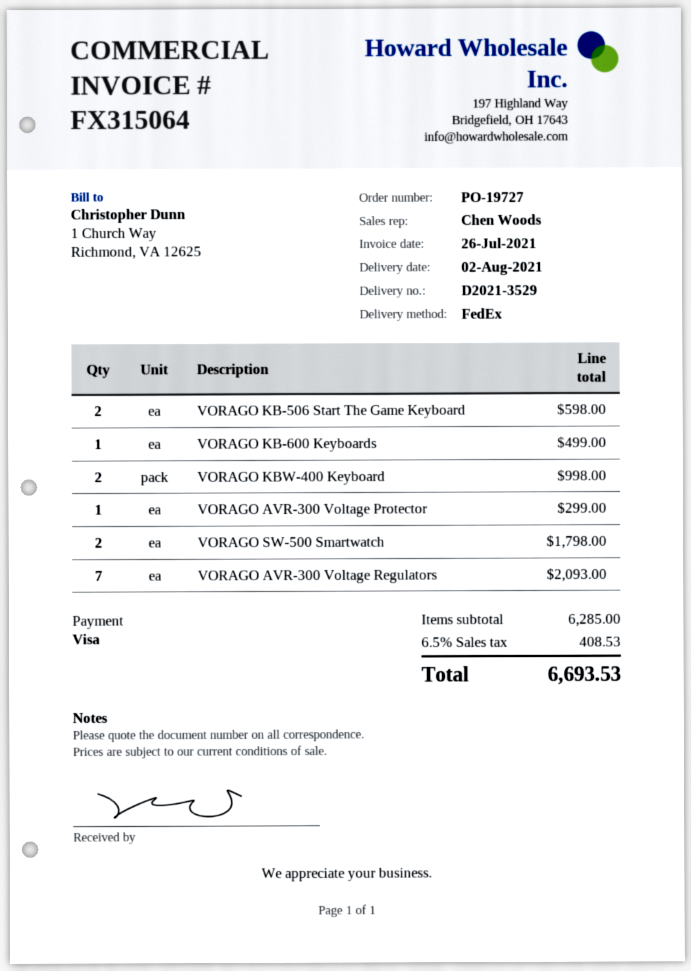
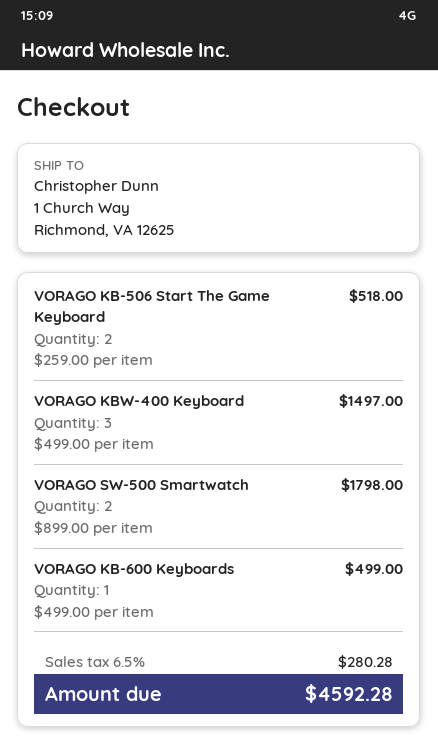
VORAGO KB-506 Start The Game Keyboard: 2 for 598.00 -> 2 for 518.00
VORAGO KBW-400 Keyboard: 2 for 998.00 -> 3 for 1497.00
VORAGO AVR-300 Voltage Protector: 1 for 299.00 -> none
VORAGO AVR-300 Voltage Regulators: 7 for 2093.00 -> none
tax: 6.5% = 408.53 -> 6.5% = 280.28
total: 6693.53 -> 4592.28

